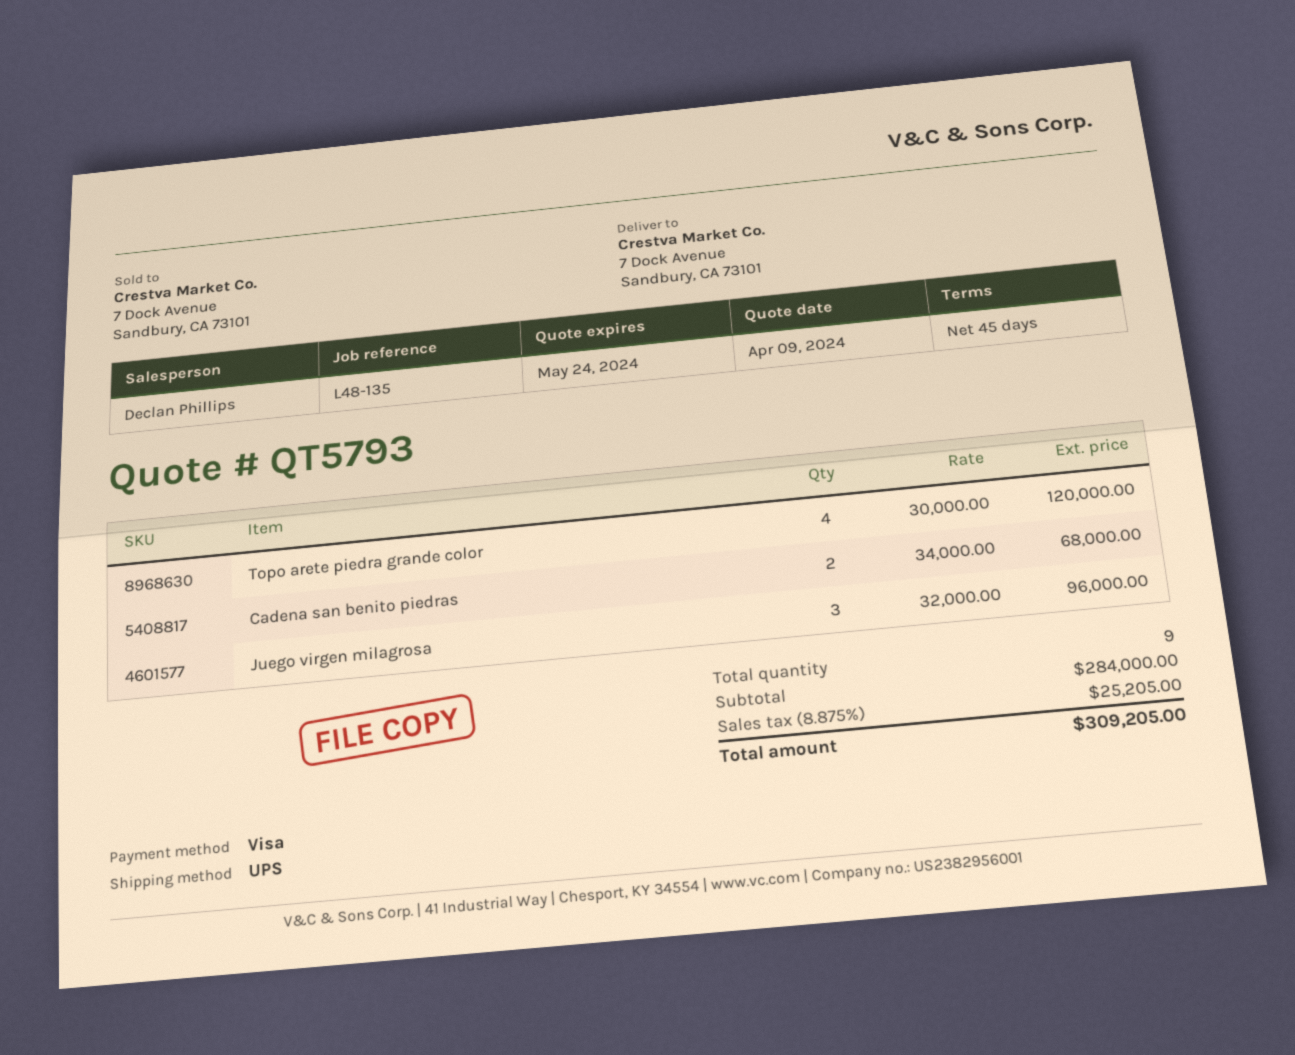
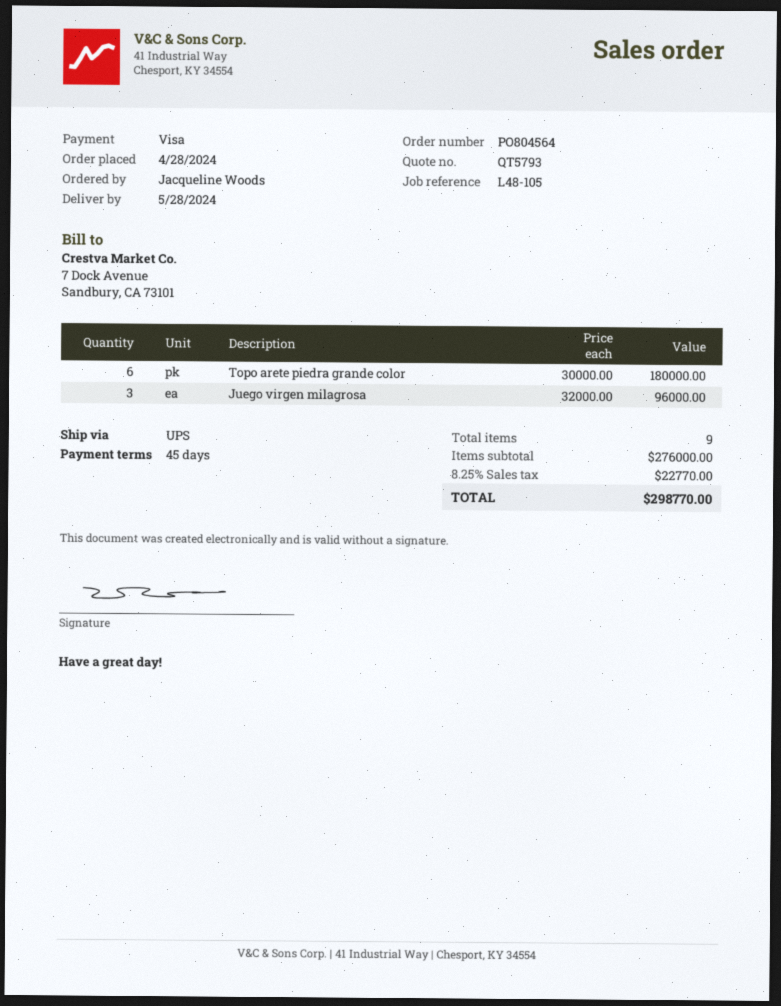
reference: L48-135 -> L48-105
Topo arete piedra grande color: 4 x 30000.00 = 120000.00 -> 6 x 30000.00 = 180000.00
Cadena san benito piedras: 2 x 34000.00 = 68000.00 -> none
subtotal: 284000.00 -> 276000.00
tax: 8.875% = 25205.00 -> 8.25% = 22770.00
total: 309205.00 -> 298770.00

